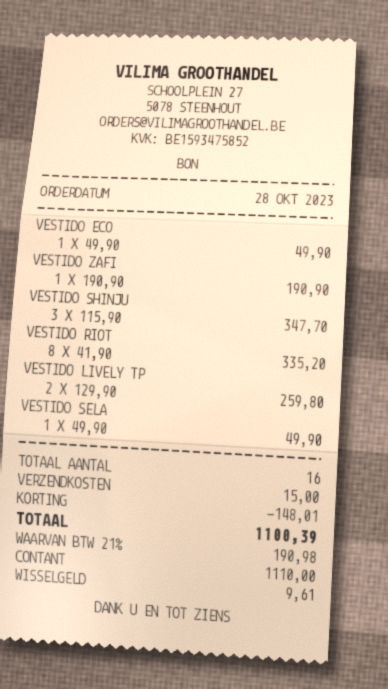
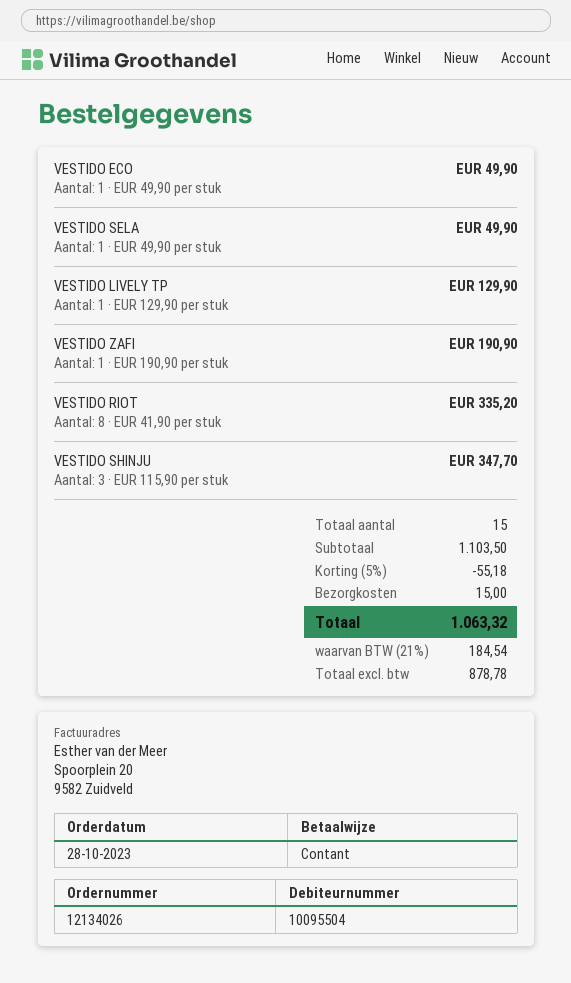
VESTIDO LIVELY TP: 2 x 129.90 = 259.80 -> 1 x 129.90 = 129.90
total quantity: 16 -> 15
discount: 148.01 -> 55.18
tax: 21% = 190.98 -> 21% = 184.54
total: 1100.39 -> 1063.32

